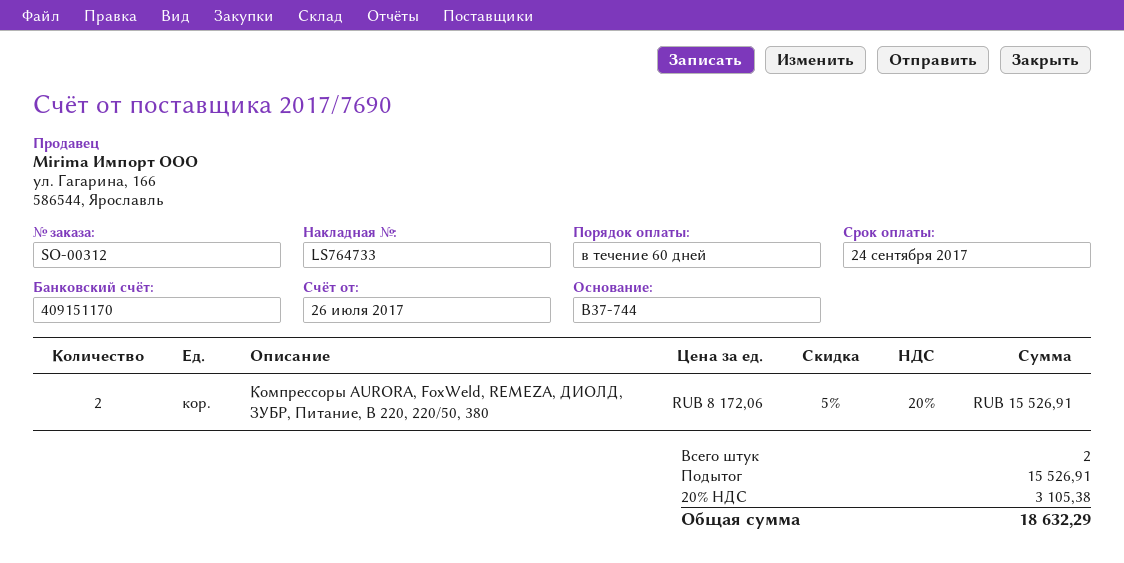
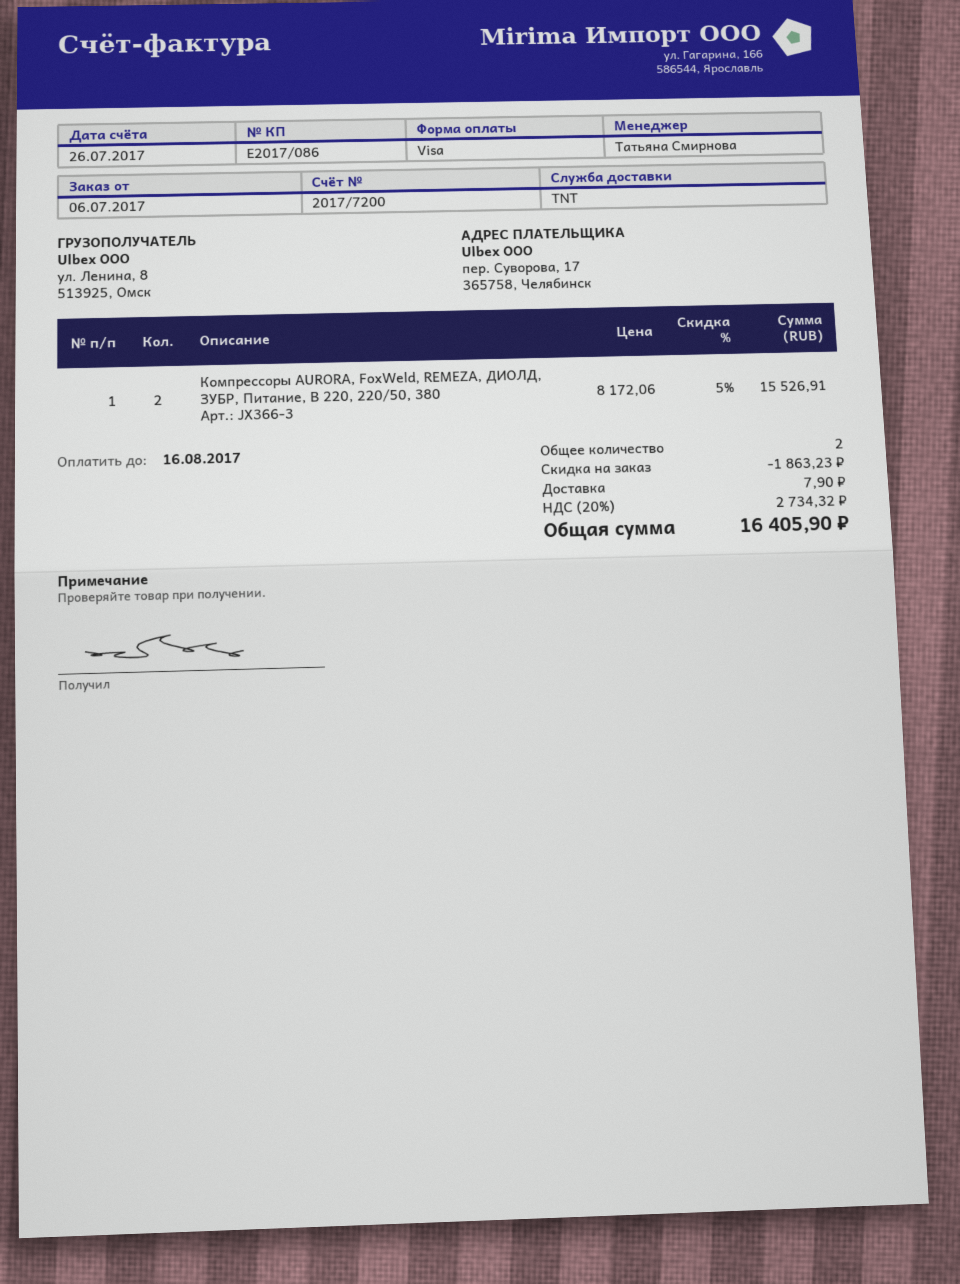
invoice number: 2017/7690 -> 2017/7200
due date: 2017-09-24 -> 2017-08-16
discount: none -> 1863.23
shipping: none -> 7.90
tax: 20% = 3105.38 -> 20% = 2734.32
total: 18632.29 -> 16405.90

